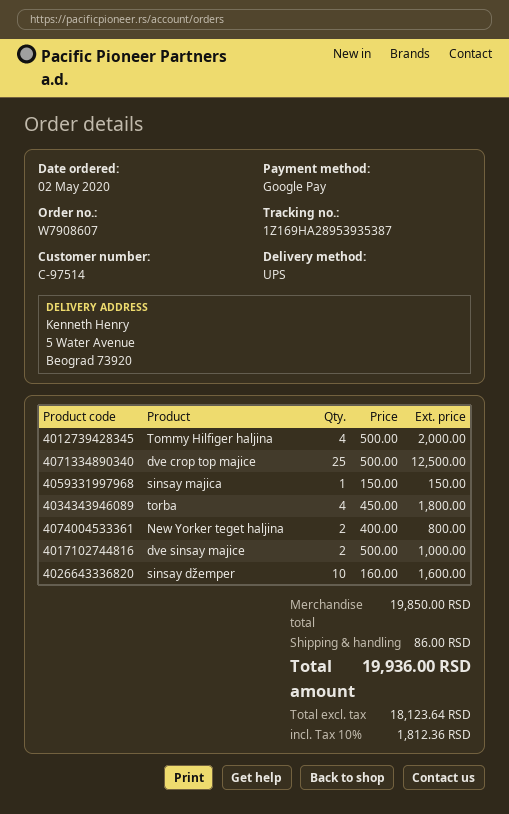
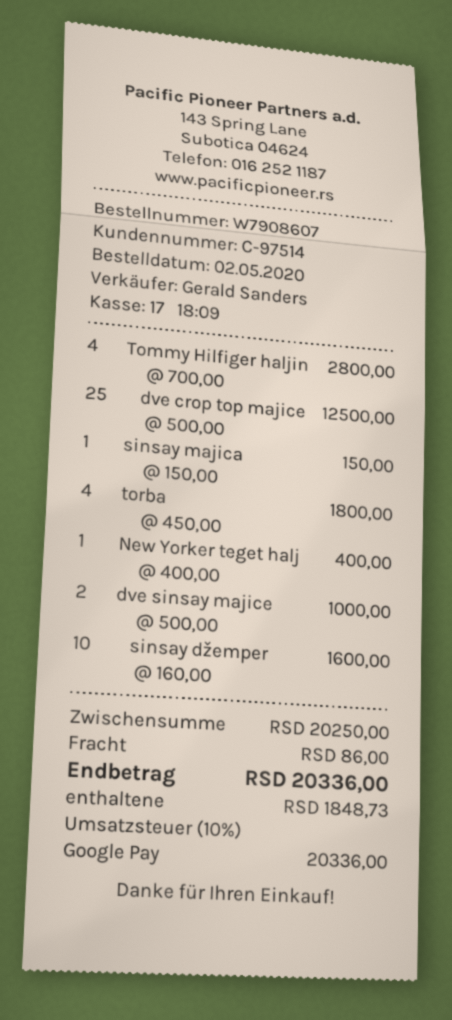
Tommy Hilfiger haljina: 4 x 500.00 = 2000.00 -> 4 x 700.00 = 2800.00
New Yorker teget haljina: 2 x 400.00 = 800.00 -> 1 x 400.00 = 400.00
subtotal: 19850.00 -> 20250.00
tax: 10% = 1812.36 -> 10% = 1848.73
total: 19936.00 -> 20336.00

